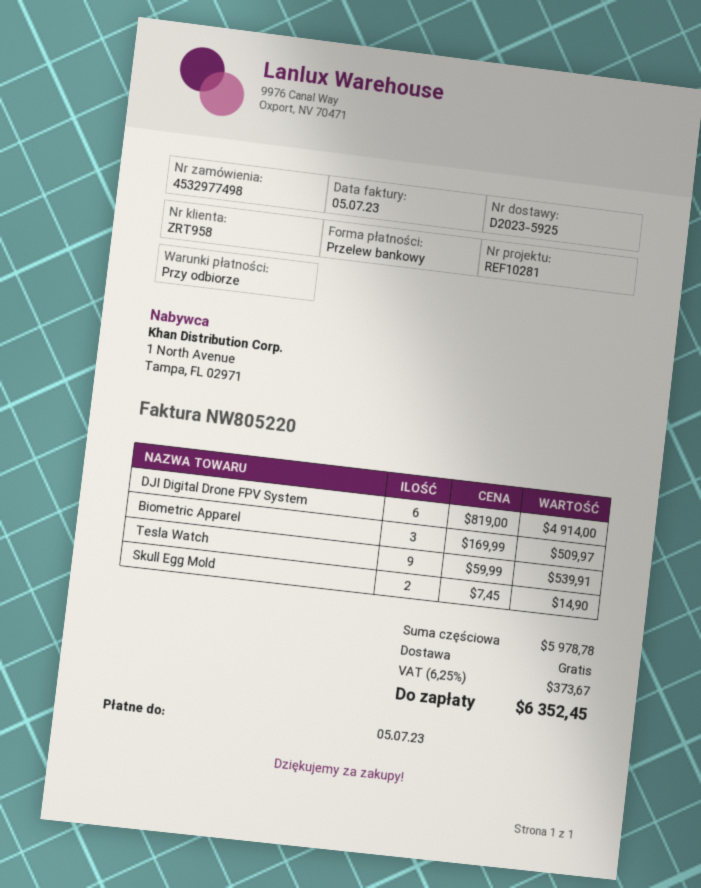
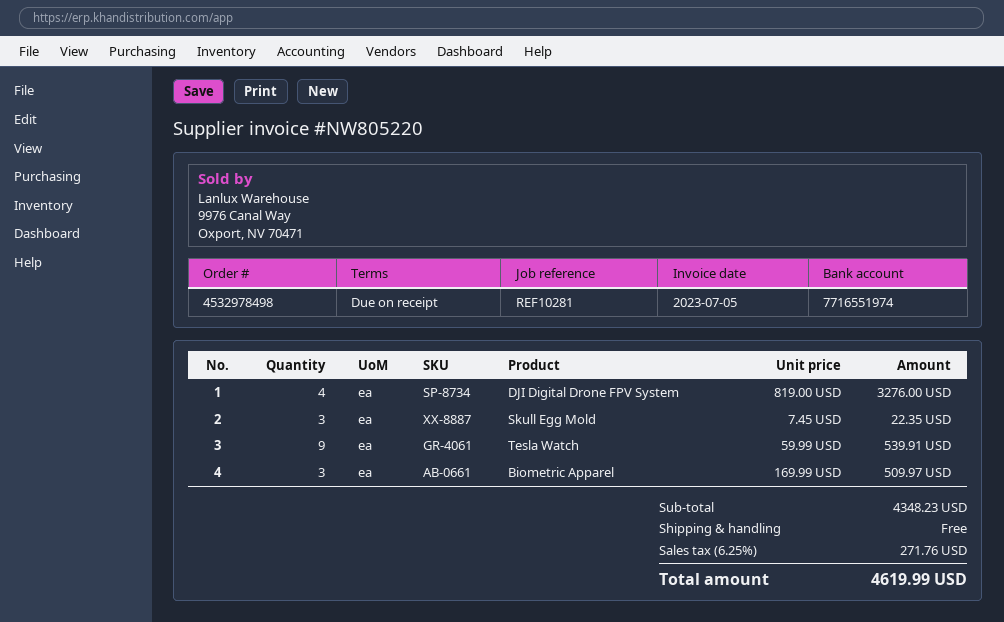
order number: 4532977498 -> 4532978498
DJI Digital Drone FPV System: 6 x 819.00 = 4914.00 -> 4 x 819.00 = 3276.00
Skull Egg Mold: 2 x 7.45 = 14.90 -> 3 x 7.45 = 22.35
subtotal: 5978.78 -> 4348.23
tax: 6.25% = 373.67 -> 6.25% = 271.76
total: 6352.45 -> 4619.99

